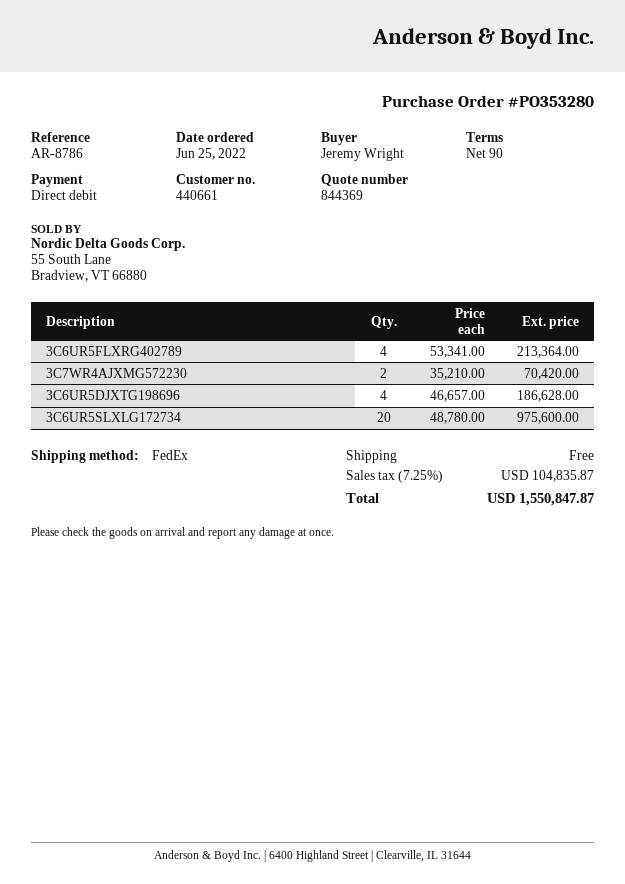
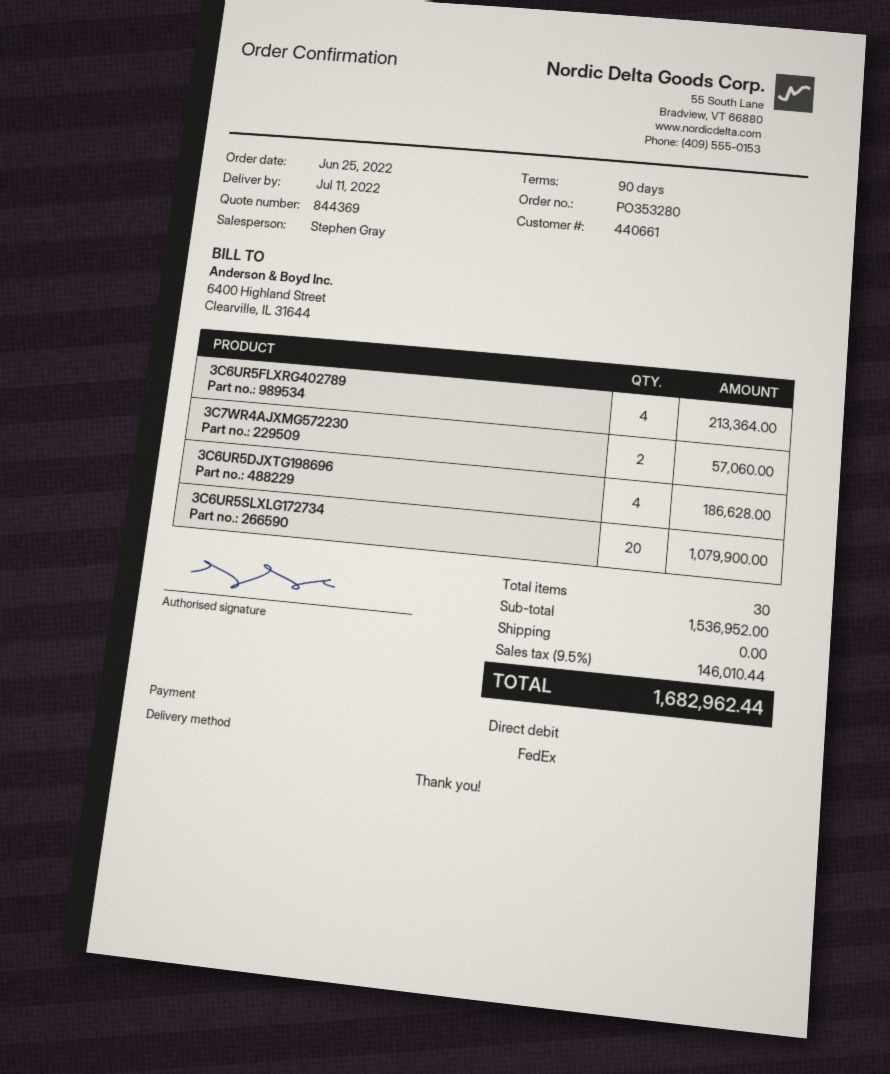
3C7WR4AJXMG572230: 2 for 70420.00 -> 2 for 57060.00
3C6UR5SLXLG172734: 20 for 975600.00 -> 20 for 1079900.00
tax: 7.25% = 104835.87 -> 9.5% = 146010.44
total: 1550847.87 -> 1682962.44

